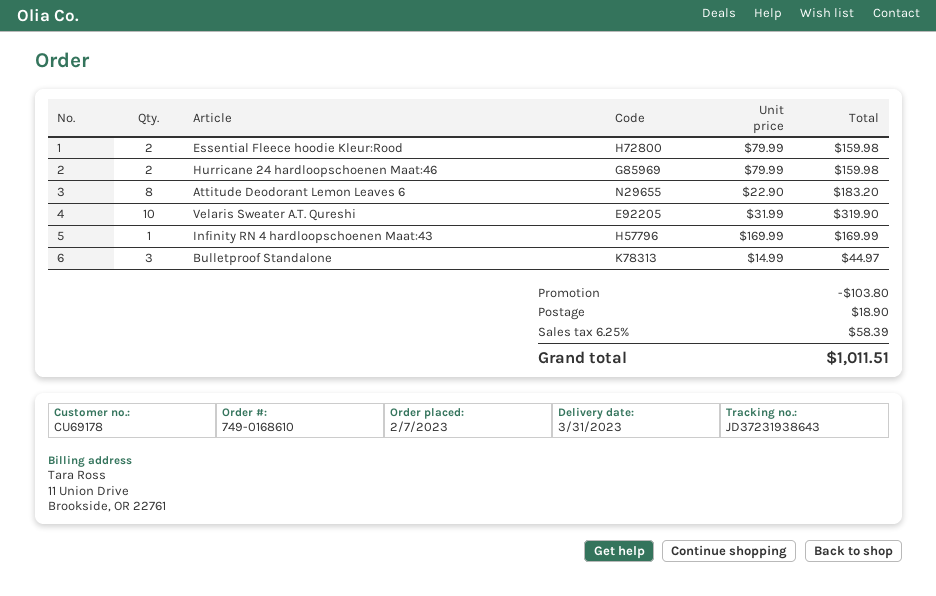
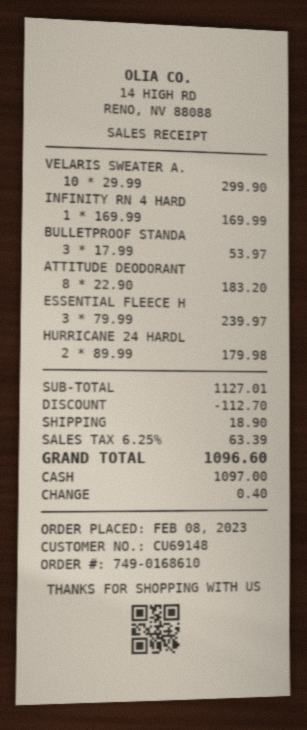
order date: 2023-02-07 -> 2023-02-08
customer number: CU69178 -> CU69148
Essential Fleece hoodie Kleur:Rood: 2 x 79.99 = 159.98 -> 3 x 79.99 = 239.97
Hurricane 24 hardloopschoenen Maat:46: 2 x 79.99 = 159.98 -> 2 x 89.99 = 179.98
Velaris Sweater A.T. Qureshi: 10 x 31.99 = 319.90 -> 10 x 29.99 = 299.90
Bulletproof Standalone: 3 x 14.99 = 44.97 -> 3 x 17.99 = 53.97
discount: 103.80 -> 112.70
tax: 6.25% = 58.39 -> 6.25% = 63.39
total: 1011.51 -> 1096.60

